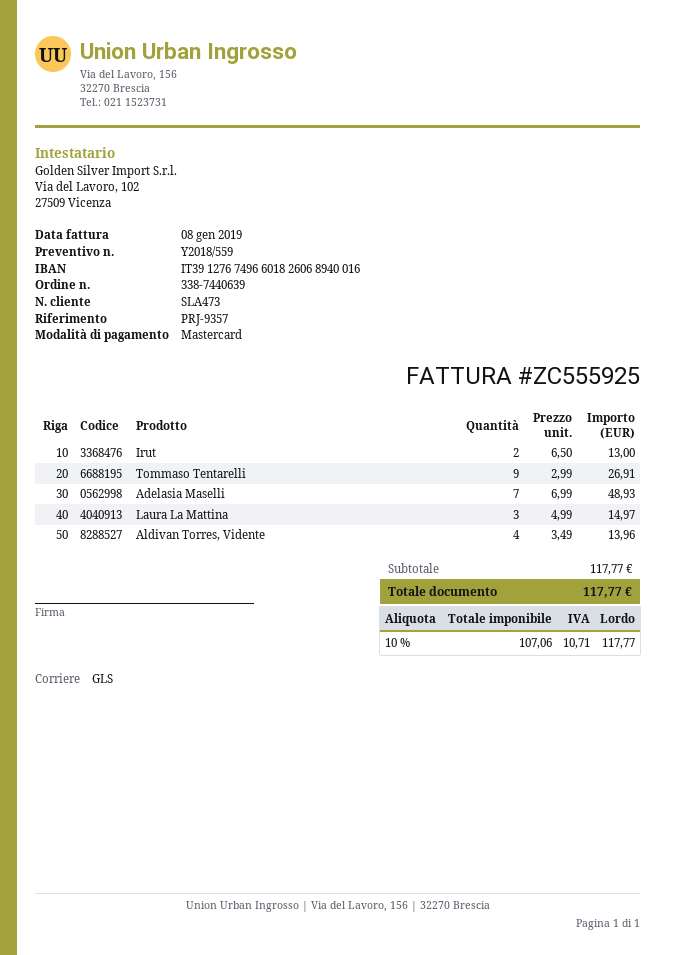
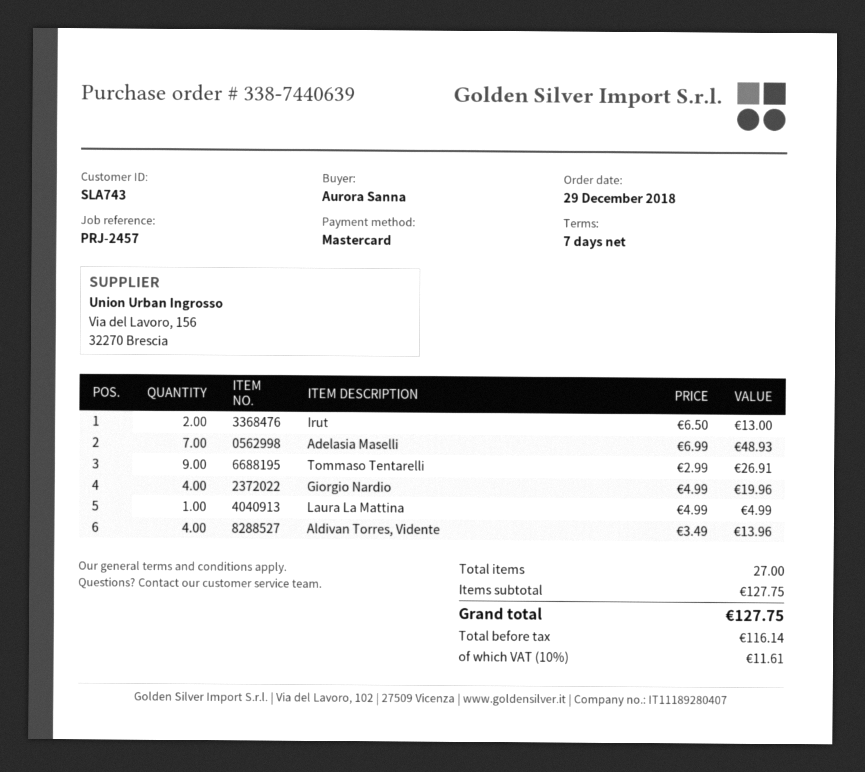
customer number: SLA473 -> SLA743
reference: PRJ-9357 -> PRJ-2457
Laura La Mattina: 3 x 4.99 = 14.97 -> 1 x 4.99 = 4.99
Giorgio Nardio: none -> 4 x 4.99 = 19.96
subtotal: 117.77 -> 127.75
net: 107.06 -> 116.14
tax: 10% = 10.71 -> 10% = 11.61
total: 117.77 -> 127.75

